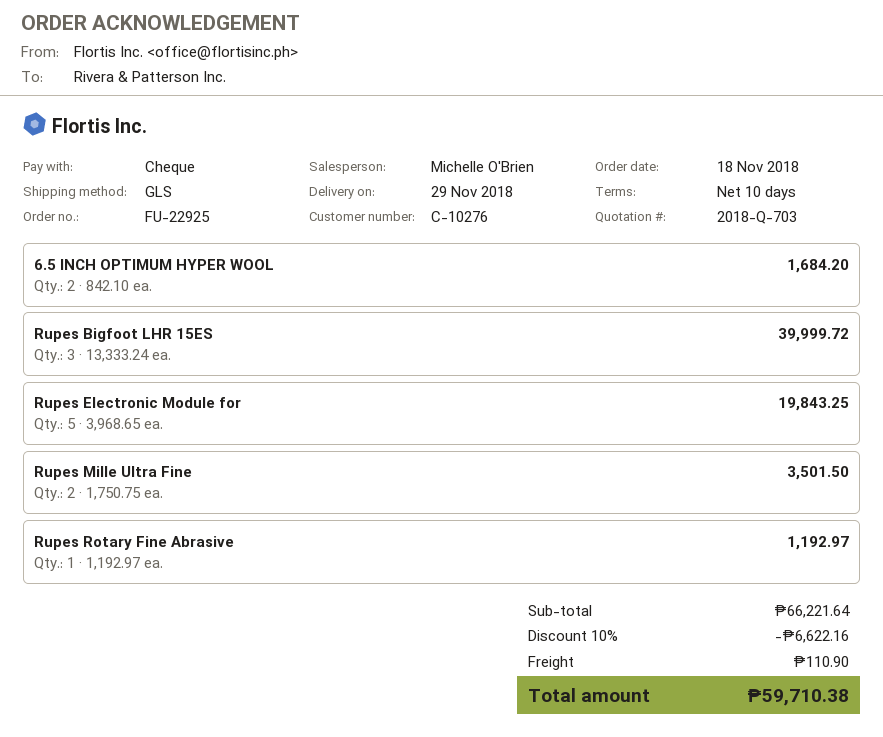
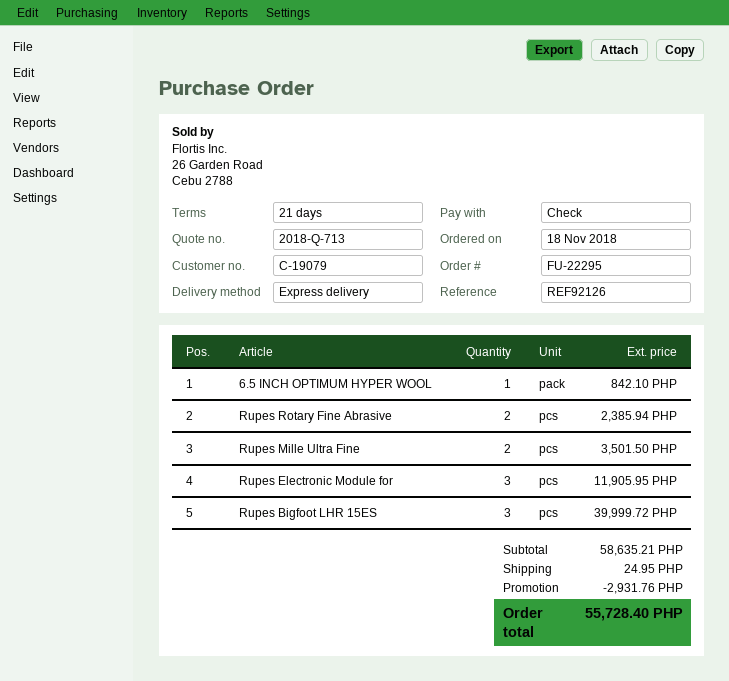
quote number: 2018-Q-703 -> 2018-Q-713
order number: FU-22925 -> FU-22295
payment terms: 10 days -> 21 days
customer number: C-10276 -> C-19079
shipping method: GLS -> express
6.5 INCH OPTIMUM HYPER WOOL: 2 for 1684.20 -> 1 for 842.10
Rupes Electronic Module for: 5 for 19843.25 -> 3 for 11905.95
Rupes Rotary Fine Abrasive: 1 for 1192.97 -> 2 for 2385.94
subtotal: 66221.64 -> 58635.21
discount: 6622.16 -> 2931.76
shipping: 110.90 -> 24.95
total: 59710.38 -> 55728.40

